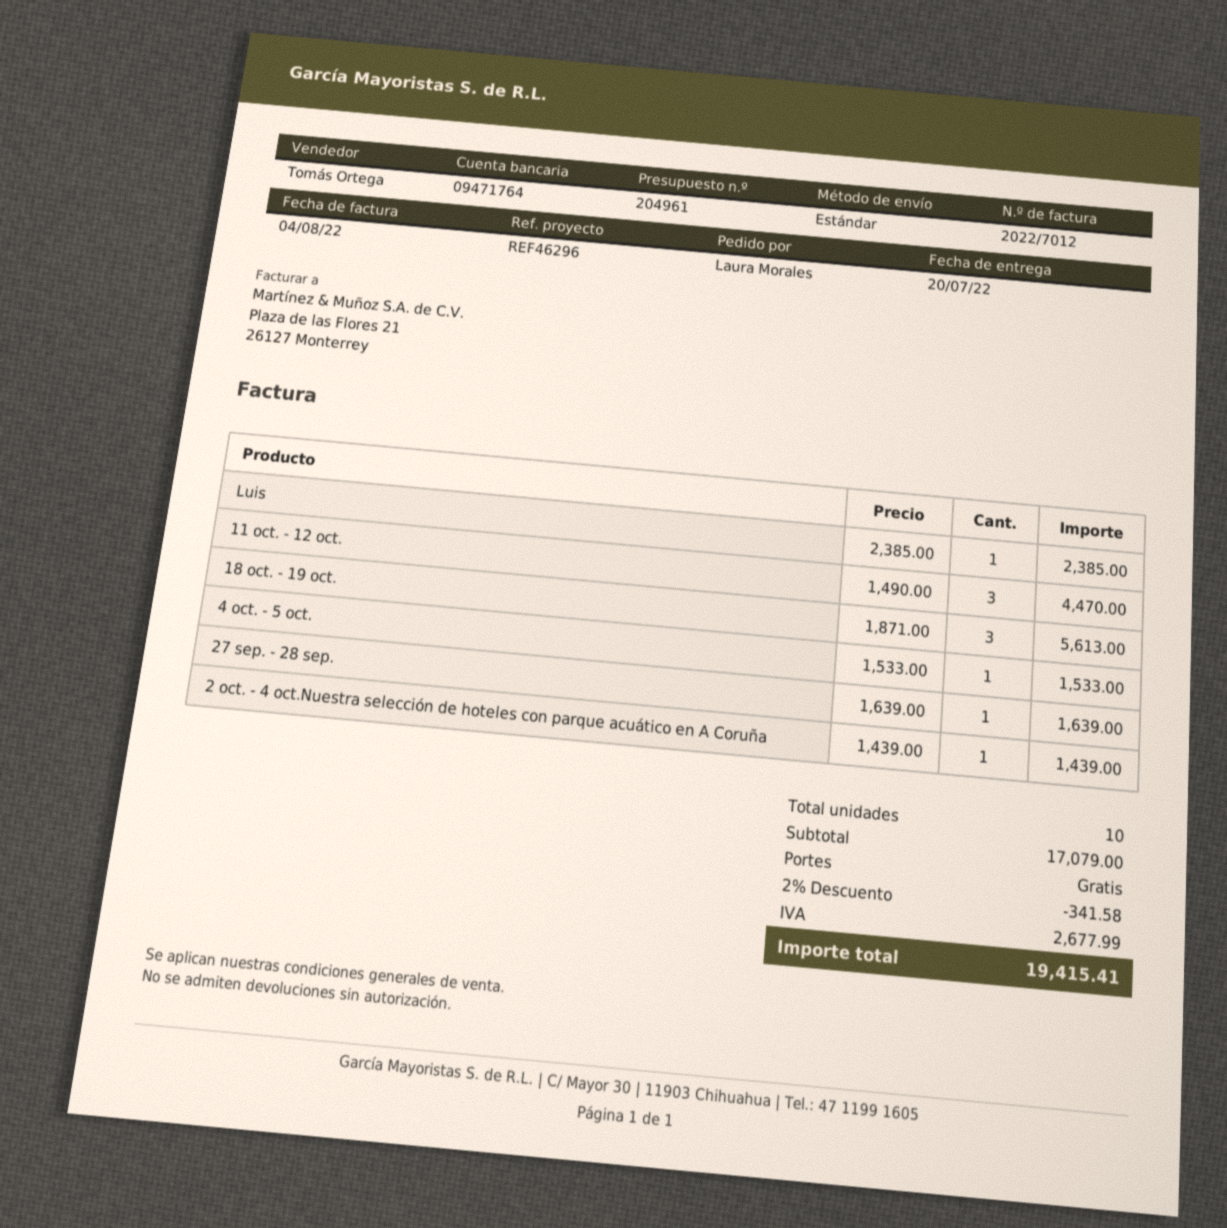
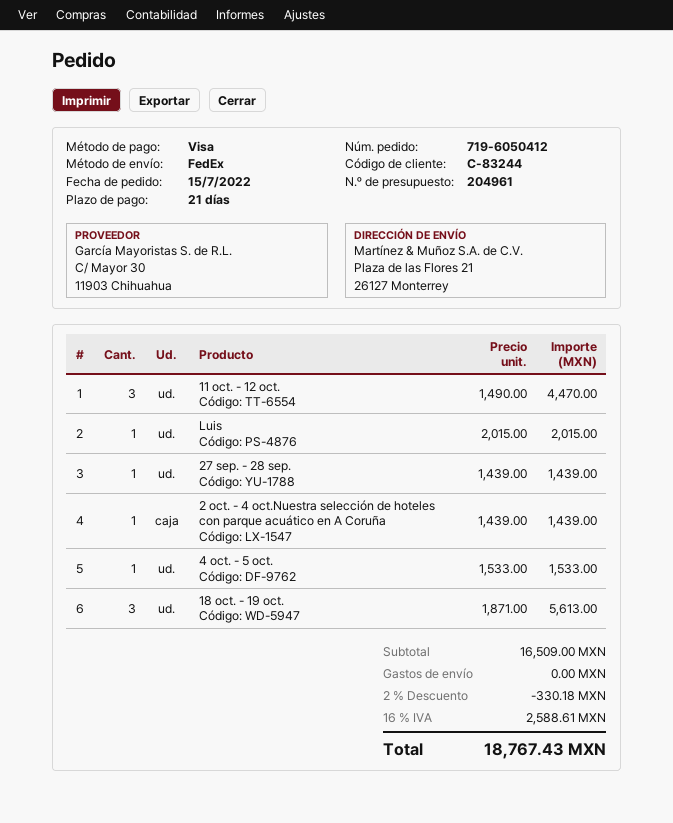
shipping method: standard -> FedEx
Luis: 1 x 2385.00 = 2385.00 -> 1 x 2015.00 = 2015.00
27 sep. - 28 sep.: 1 x 1639.00 = 1639.00 -> 1 x 1439.00 = 1439.00
subtotal: 17079.00 -> 16509.00
discount: 2% = 341.58 -> 2% = 330.18
tax: 2677.99 -> 2588.61
total: 19415.41 -> 18767.43

